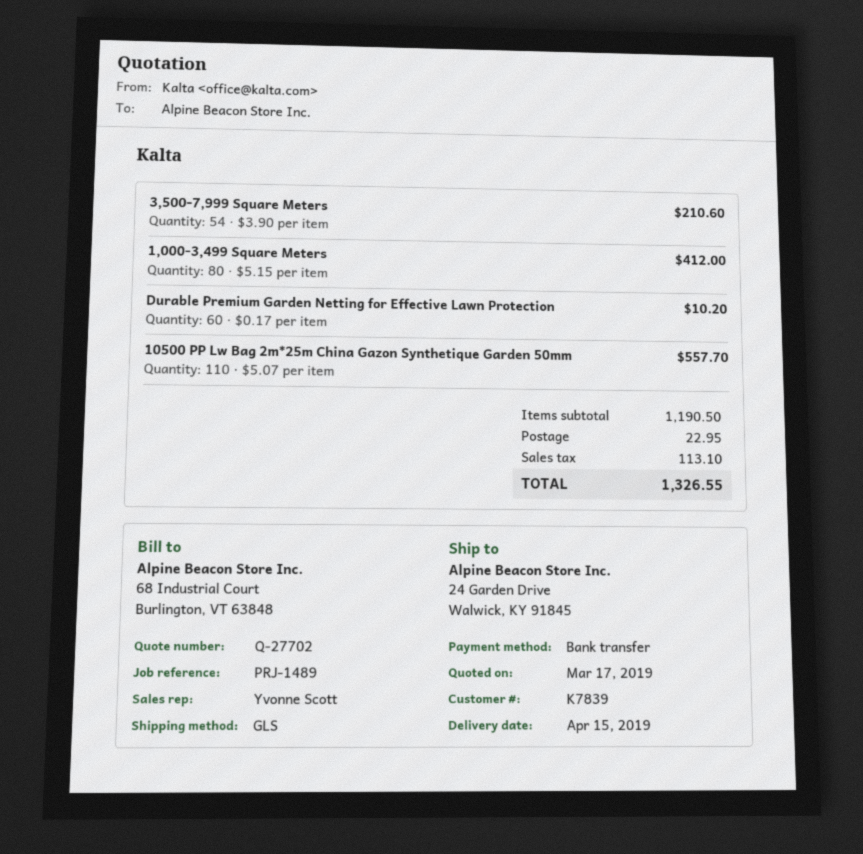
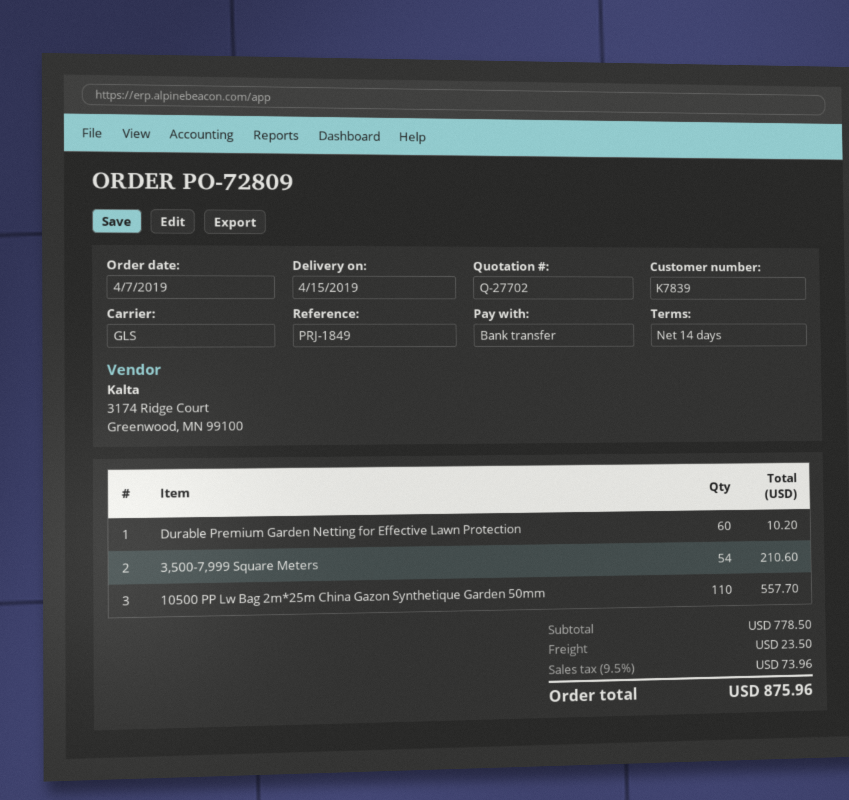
reference: PRJ-1489 -> PRJ-1849
1,000-3,499 Square Meters: 80 for 412.00 -> none
subtotal: 1190.50 -> 778.50
shipping: 22.95 -> 23.50
tax: 113.10 -> 73.96
total: 1326.55 -> 875.96

